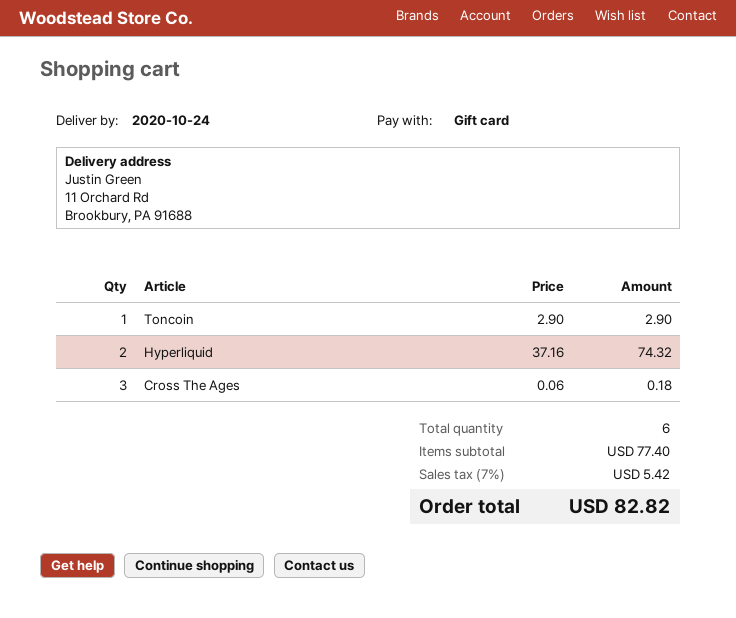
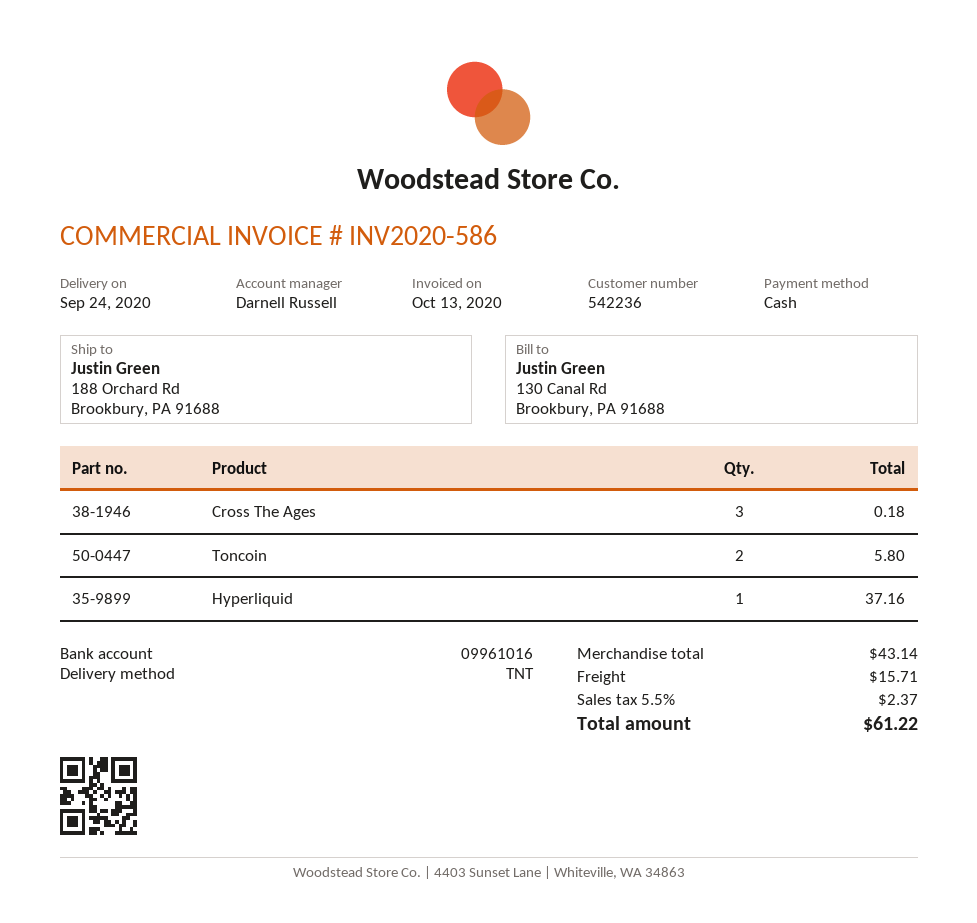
delivery date: 2020-10-24 -> 2020-09-24
payment method: gift card -> cash
ship to: 11 Orchard Rd, Brookbury, PA 91688 -> 188 Orchard Rd, Brookbury, PA 91688
Toncoin: 1 for 2.90 -> 2 for 5.80
Hyperliquid: 2 for 74.32 -> 1 for 37.16
subtotal: 77.40 -> 43.14
shipping: none -> 15.71
tax: 7% = 5.42 -> 5.5% = 2.37
total: 82.82 -> 61.22

